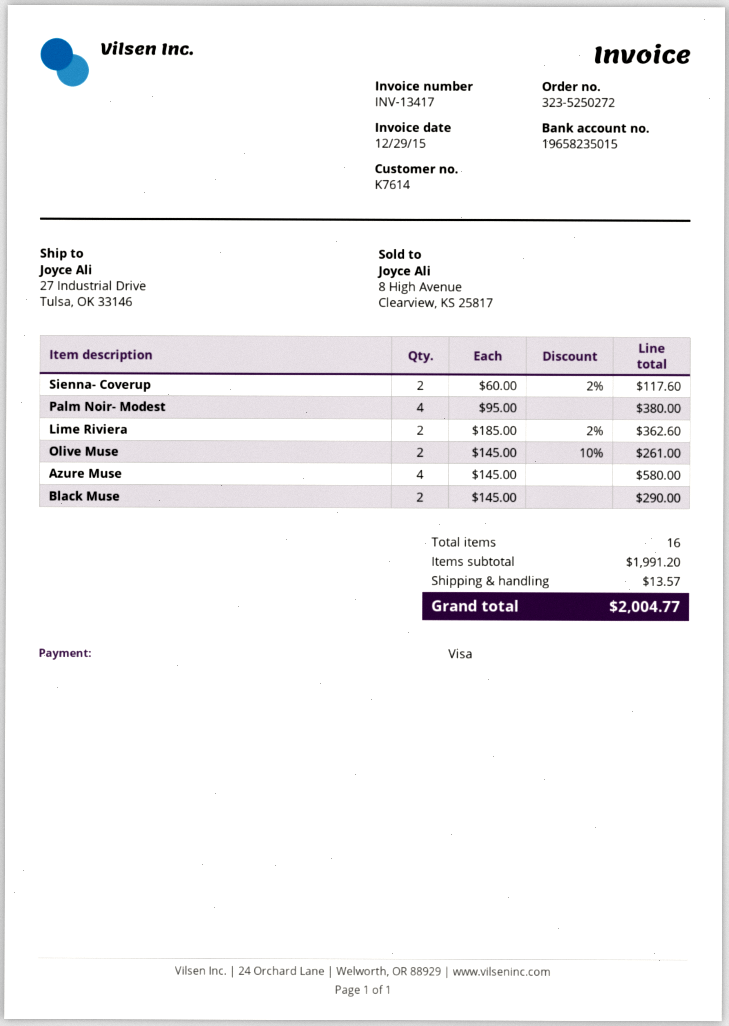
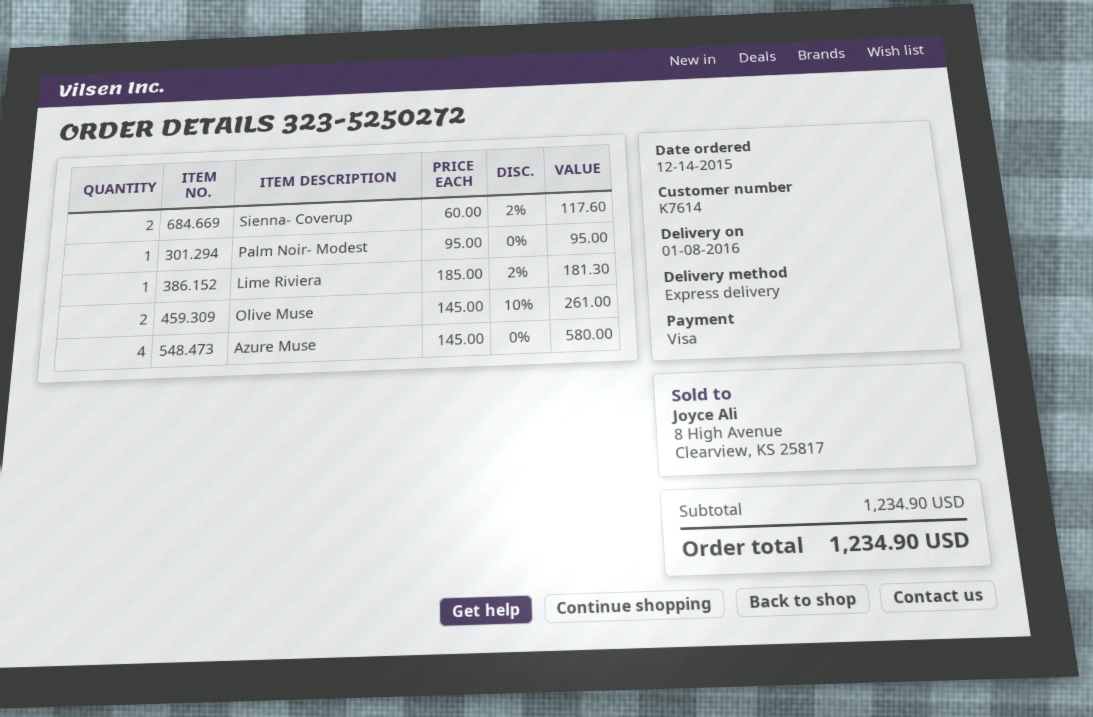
Palm Noir- Modest: 4 x 95.00 = 380.00 -> 1 x 95.00 = 95.00
Lime Riviera: 2 x 185.00 - 2% = 362.60 -> 1 x 185.00 - 2% = 181.30
Black Muse: 2 x 145.00 = 290.00 -> none
subtotal: 1991.20 -> 1234.90
shipping: 13.57 -> none
total: 2004.77 -> 1234.90

